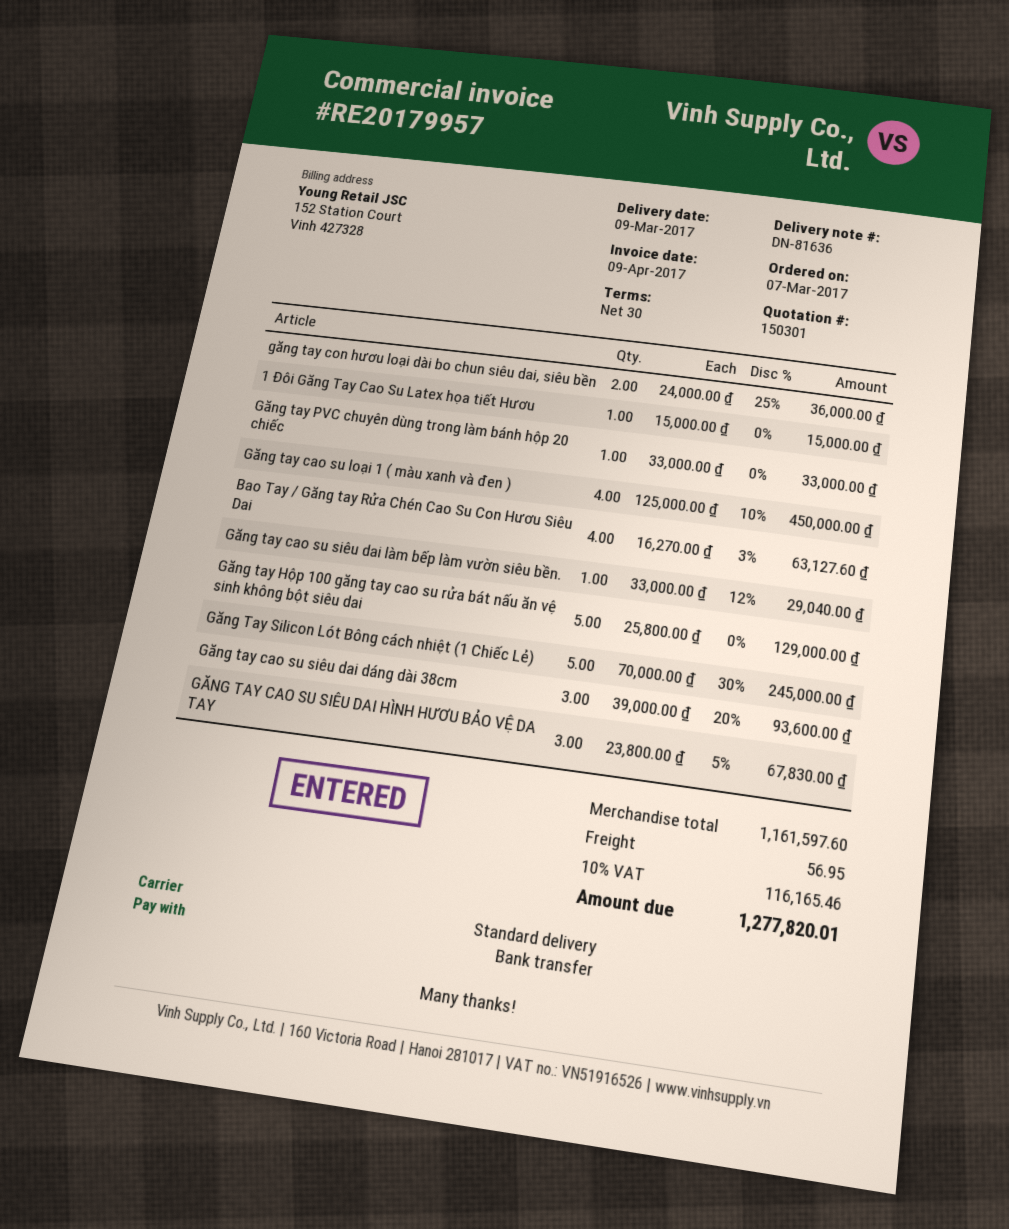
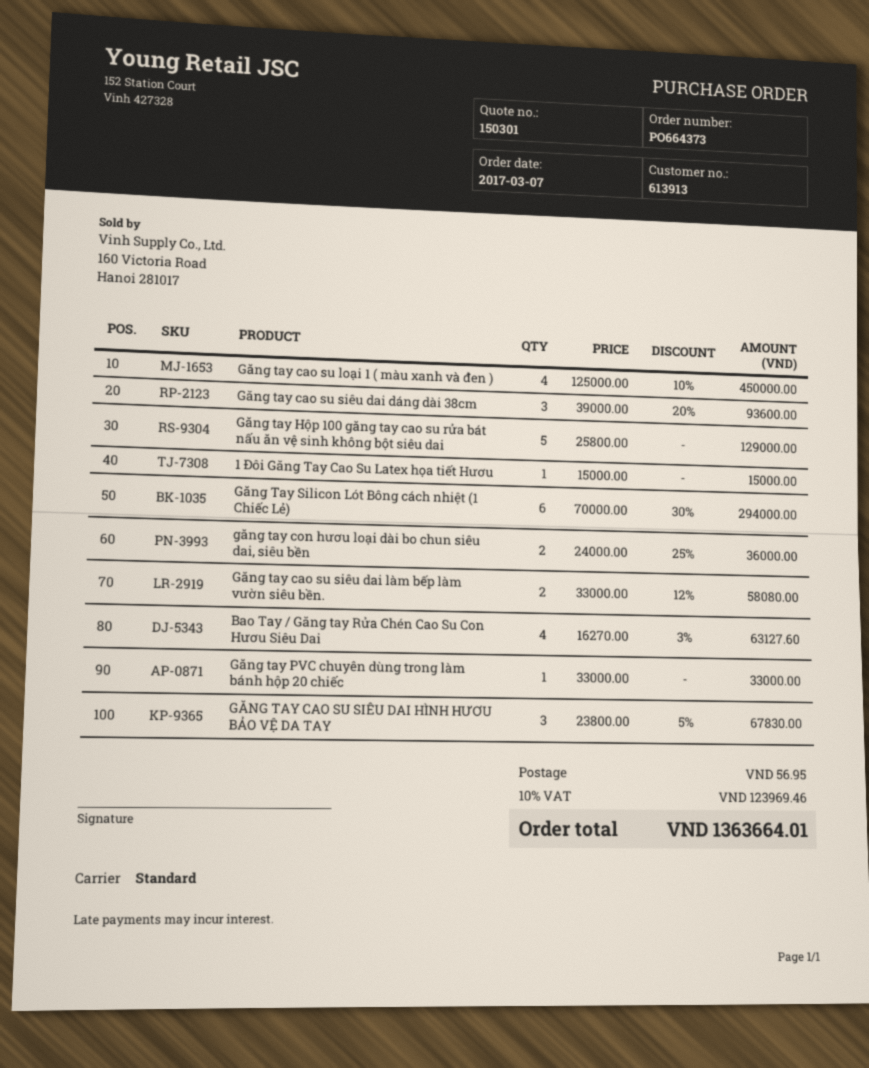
Găng tay cao su siêu dai làm bếp làm vườn siêu bền.: 1 x 33000.00 - 12% = 29040.00 -> 2 x 33000.00 - 12% = 58080.00
Găng Tay Silicon Lót Bông cách nhiệt (1 Chiếc Lẻ): 5 x 70000.00 - 30% = 245000.00 -> 6 x 70000.00 - 30% = 294000.00
tax: 10% = 116165.46 -> 10% = 123969.46
total: 1277820.01 -> 1363664.01

